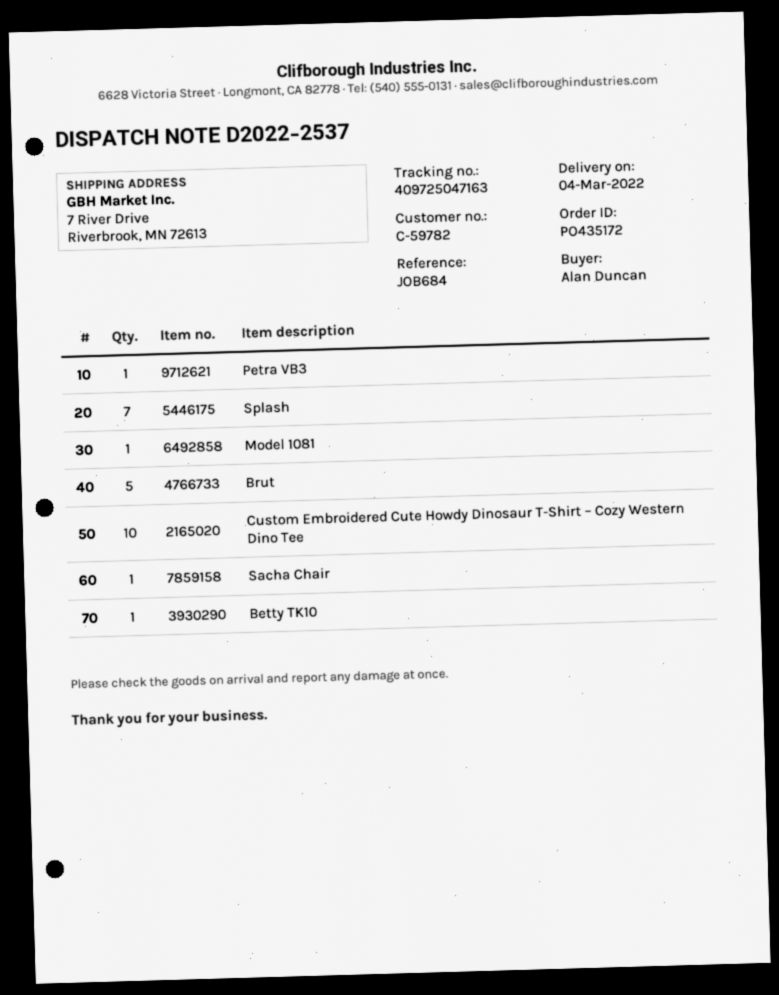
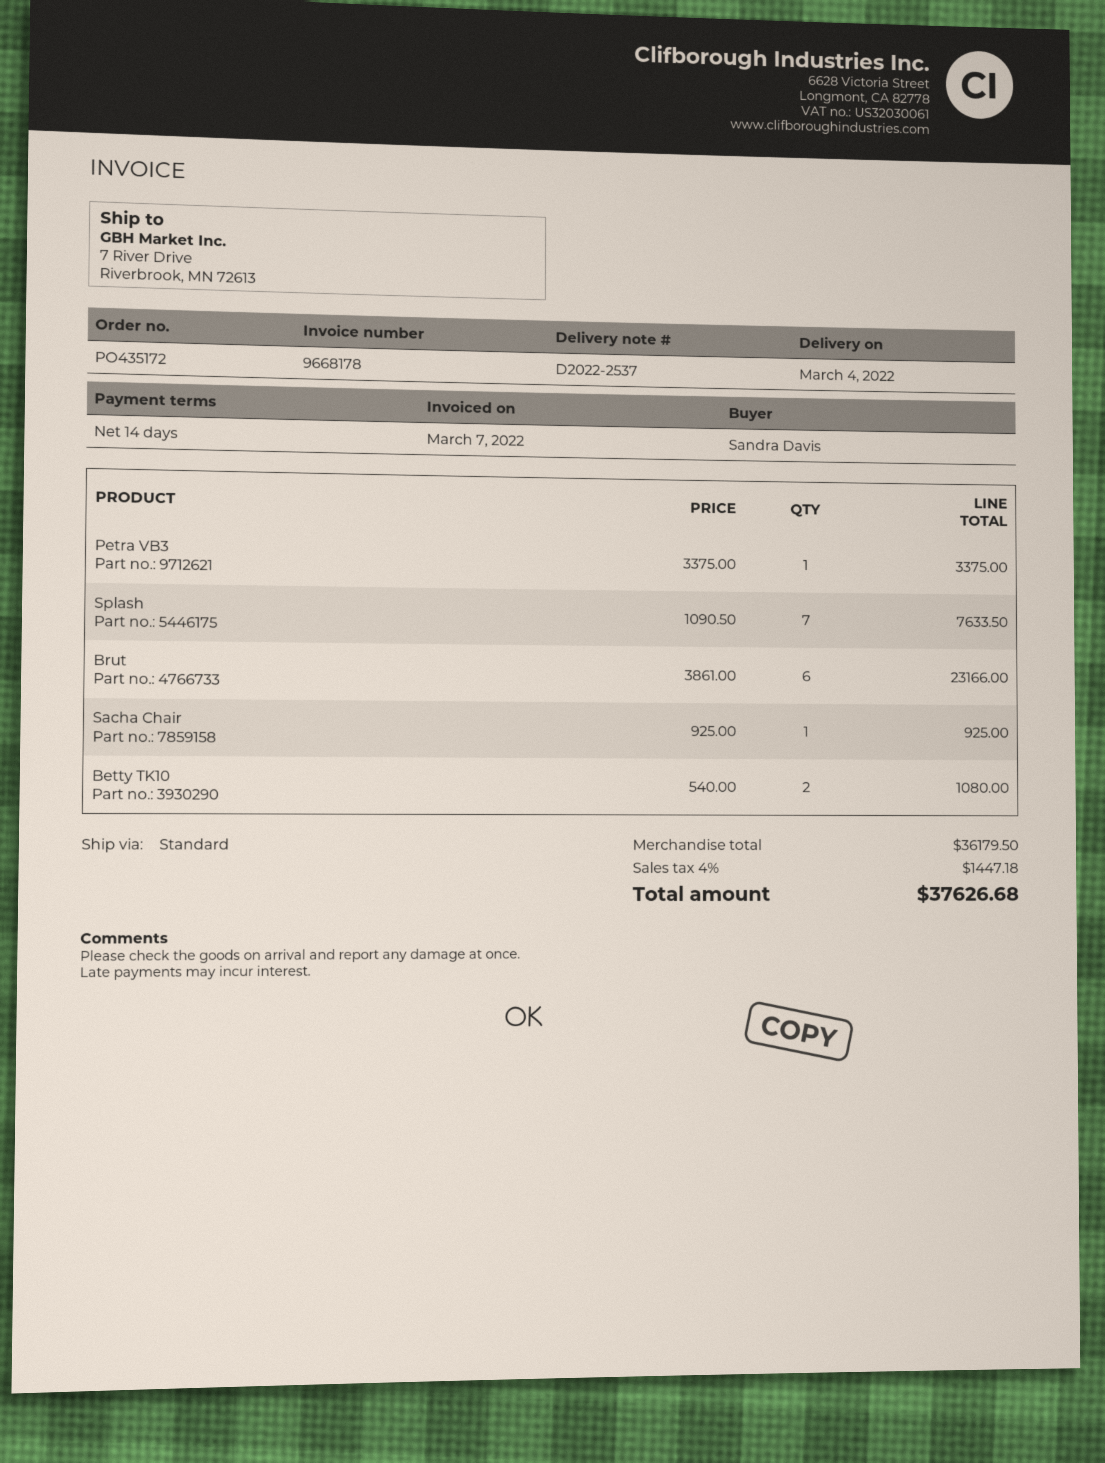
ordered by: Alan Duncan -> Sandra Davis
Model 1081: 1 -> none
Brut: 5 -> 6
Custom Embroidered Cute Howdy Dinosaur T-Shirt – Cozy Western Dino Tee: 10 -> none
Betty TK10: 1 -> 2

